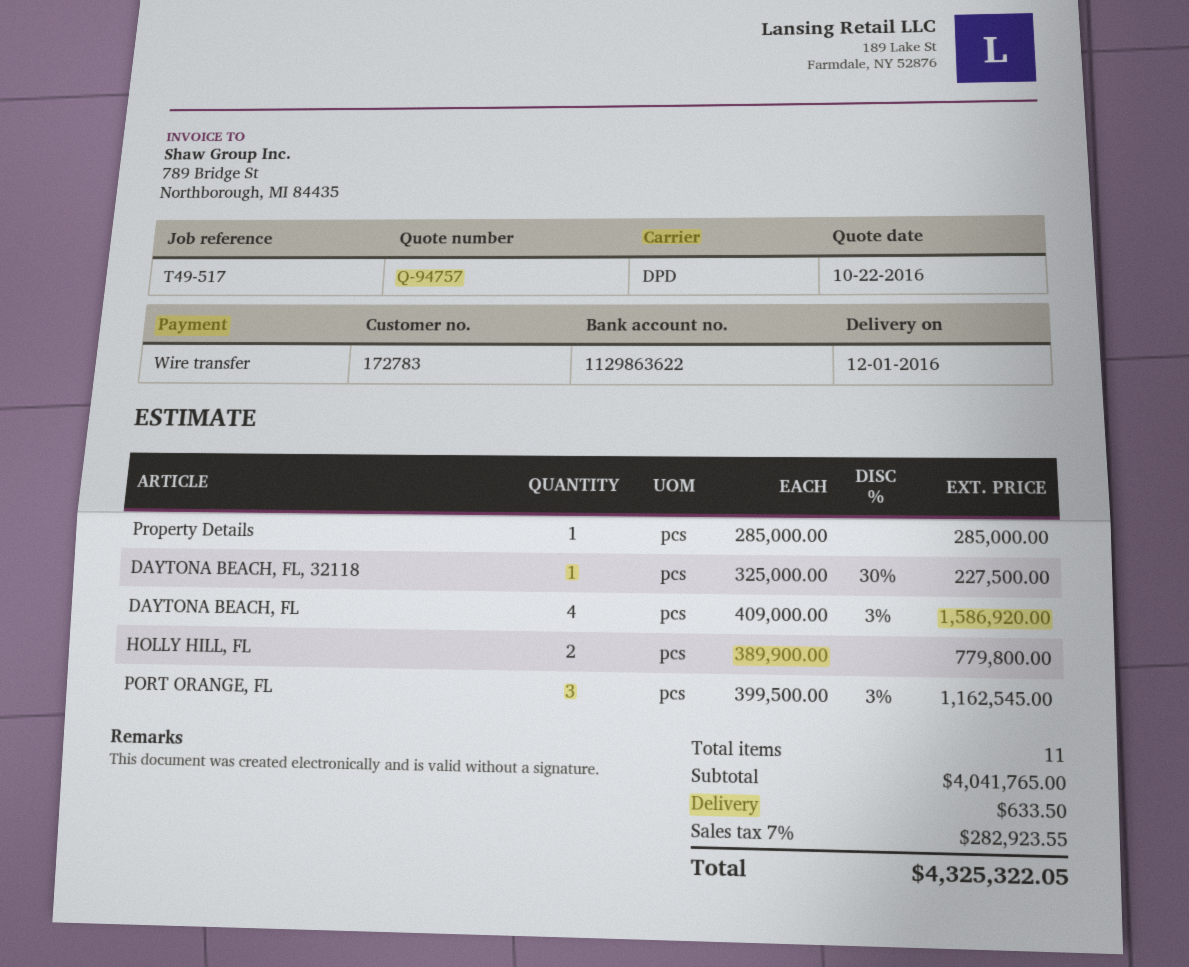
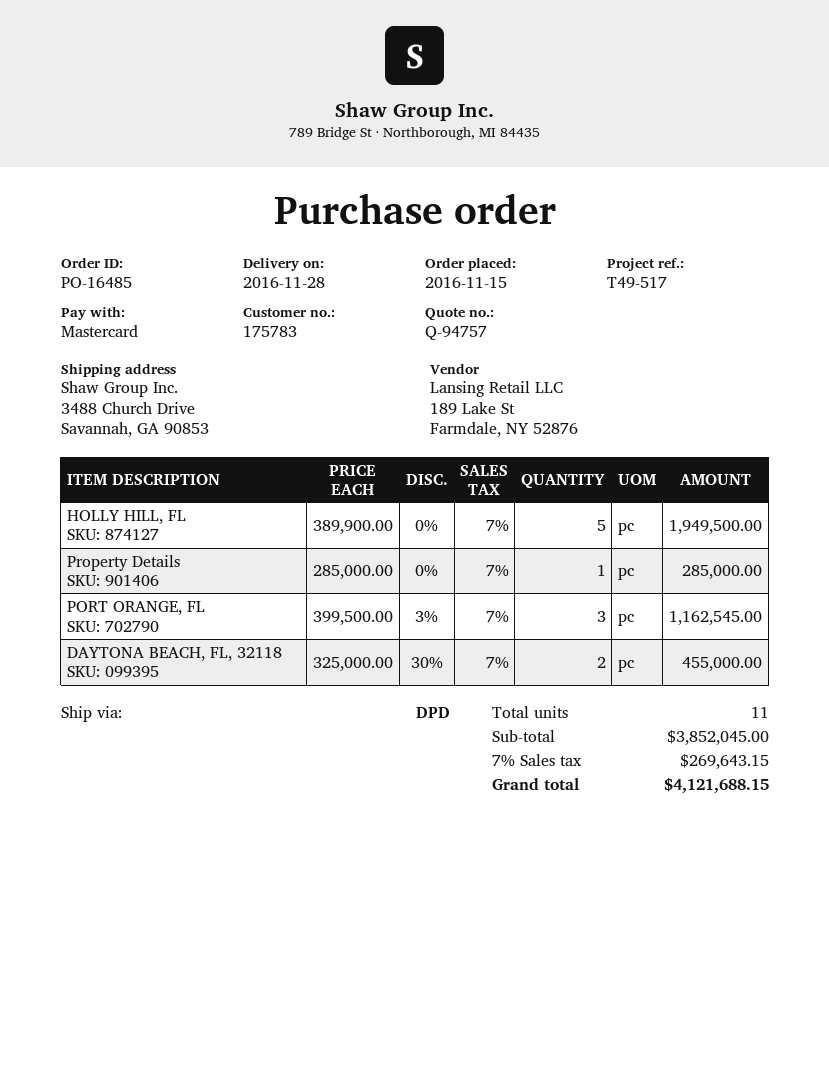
delivery date: 2016-12-01 -> 2016-11-28
customer number: 172783 -> 175783
payment method: bank transfer -> Mastercard
DAYTONA BEACH, FL, 32118: 1 x 325000.00 - 30% = 227500.00 -> 2 x 325000.00 - 30% = 455000.00
DAYTONA BEACH, FL: 4 x 409000.00 - 3% = 1586920.00 -> none
HOLLY HILL, FL: 2 x 389900.00 = 779800.00 -> 5 x 389900.00 = 1949500.00
subtotal: 4041765.00 -> 3852045.00
shipping: 633.50 -> none
tax: 7% = 282923.55 -> 7% = 269643.15
total: 4325322.05 -> 4121688.15

